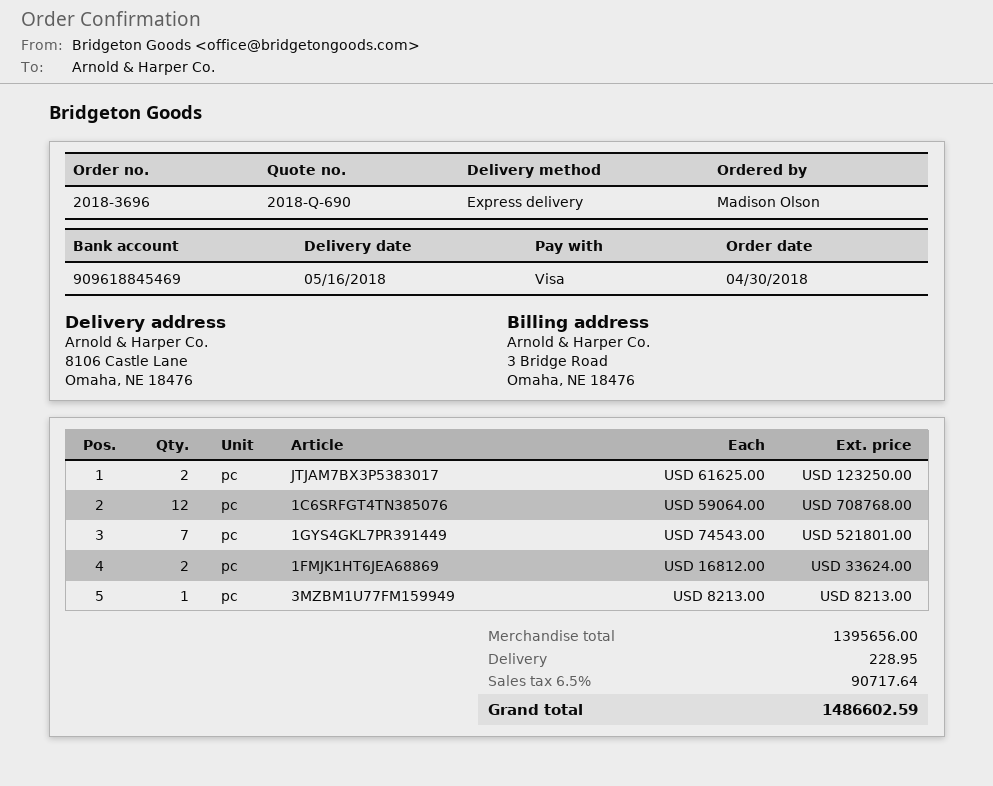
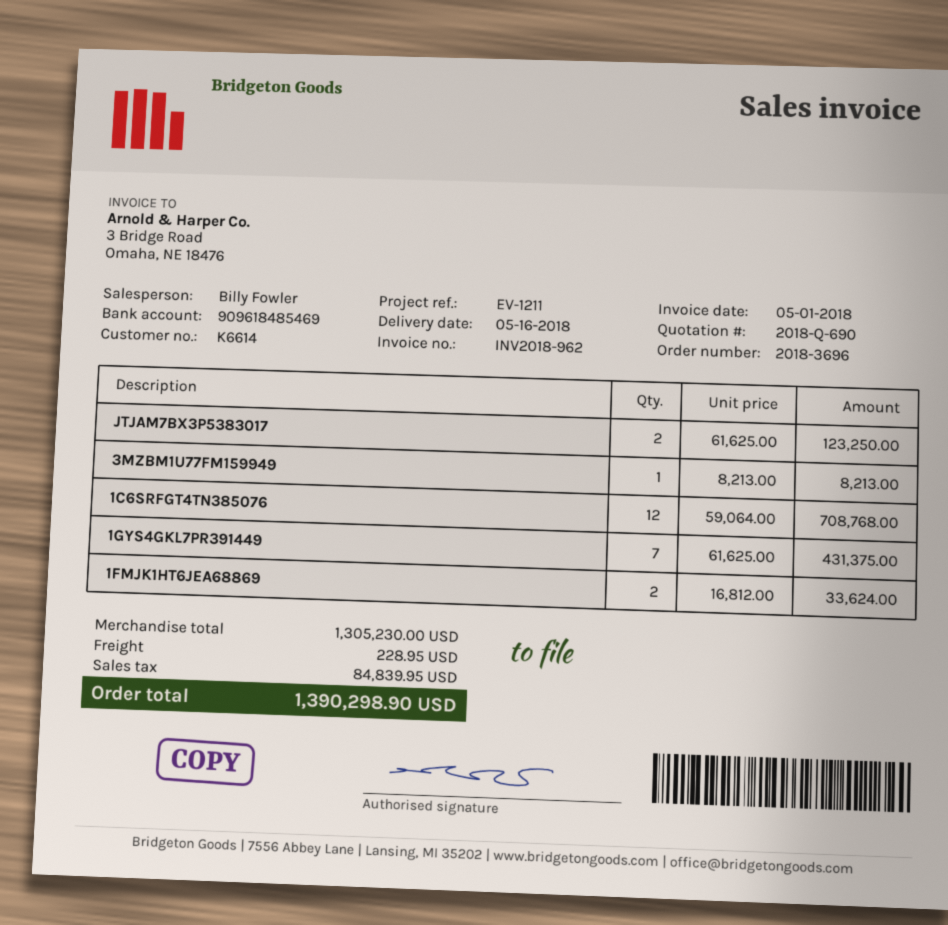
bank account: 909618845469 -> 909618485469
1GYS4GKL7PR391449: 7 x 74543.00 = 521801.00 -> 7 x 61625.00 = 431375.00
subtotal: 1395656.00 -> 1305230.00
tax: 90717.64 -> 84839.95
total: 1486602.59 -> 1390298.90

